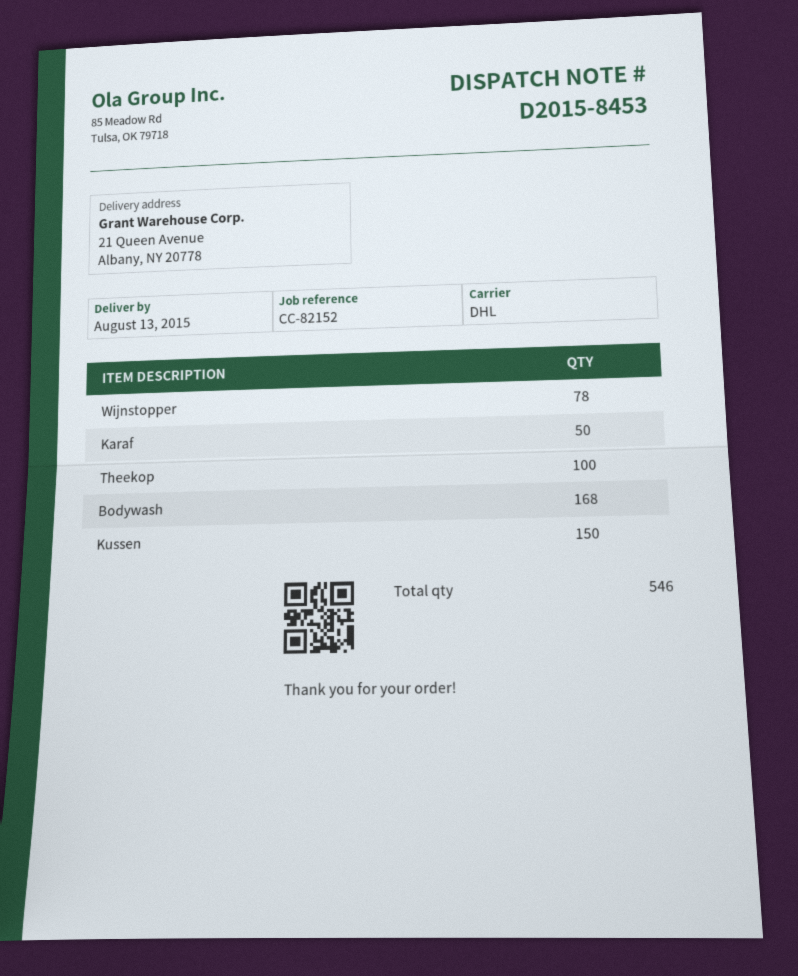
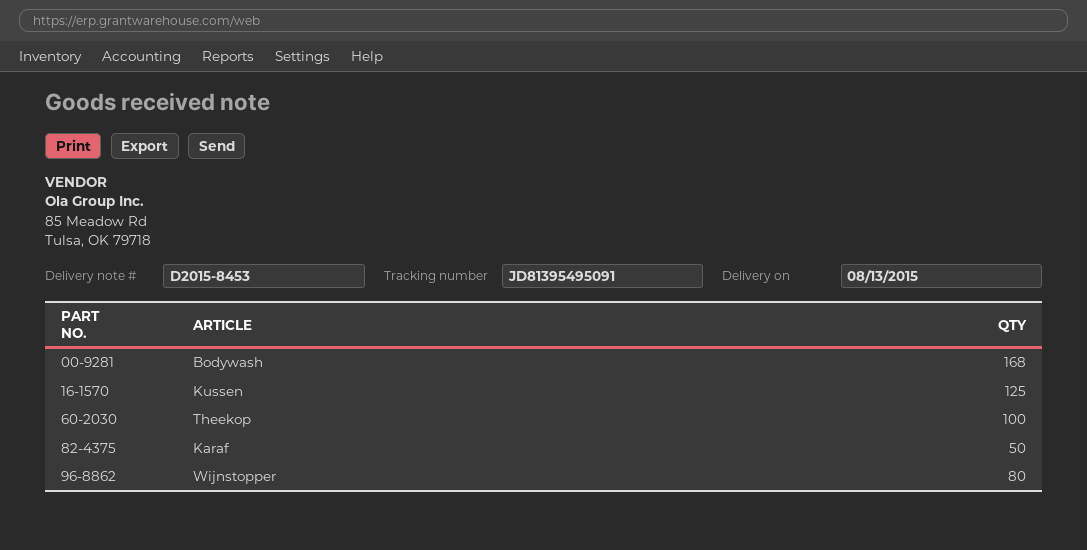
Wijnstopper: 78 -> 80
Kussen: 150 -> 125

